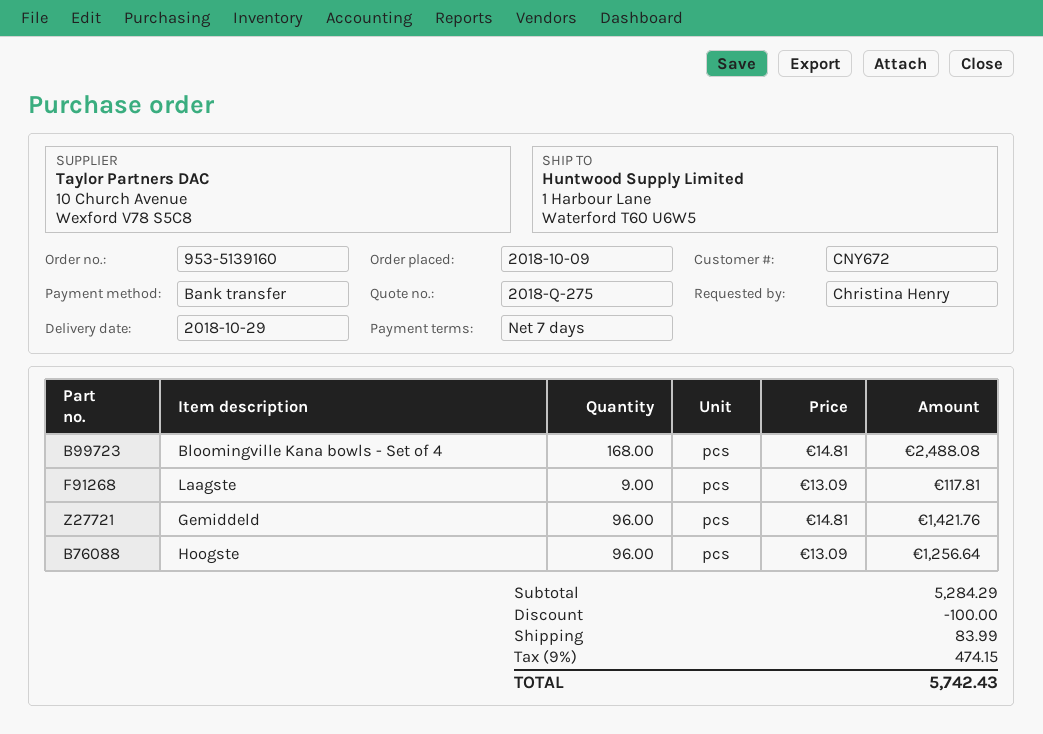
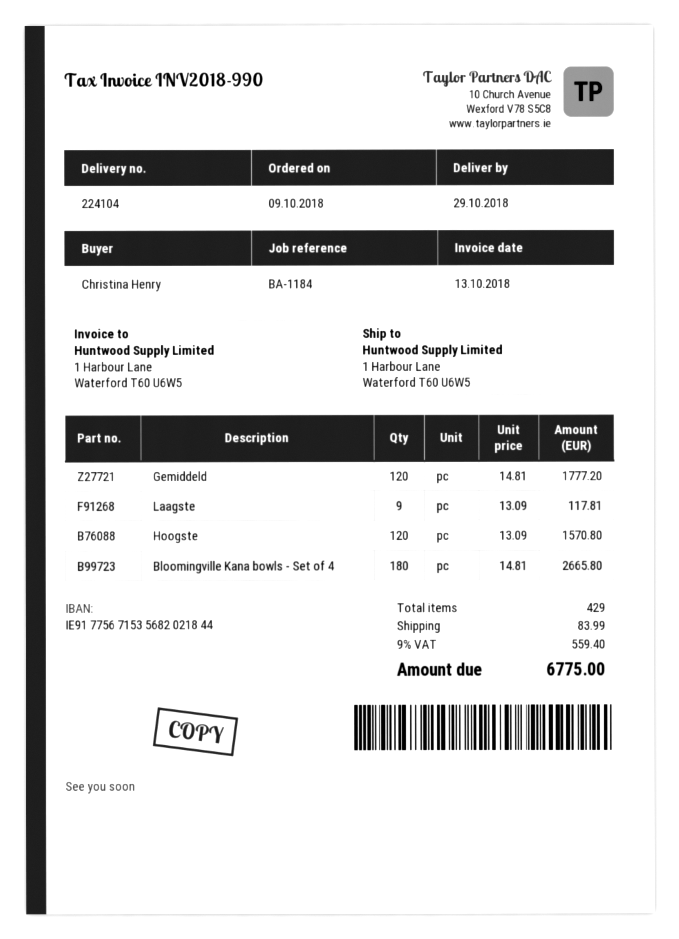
Bloomingville Kana bowls - Set of 4: 168 x 14.81 = 2488.08 -> 180 x 14.81 = 2665.80
Gemiddeld: 96 x 14.81 = 1421.76 -> 120 x 14.81 = 1777.20
Hoogste: 96 x 13.09 = 1256.64 -> 120 x 13.09 = 1570.80
discount: 100.00 -> none
tax: 9% = 474.15 -> 9% = 559.40
total: 5742.43 -> 6775.00

